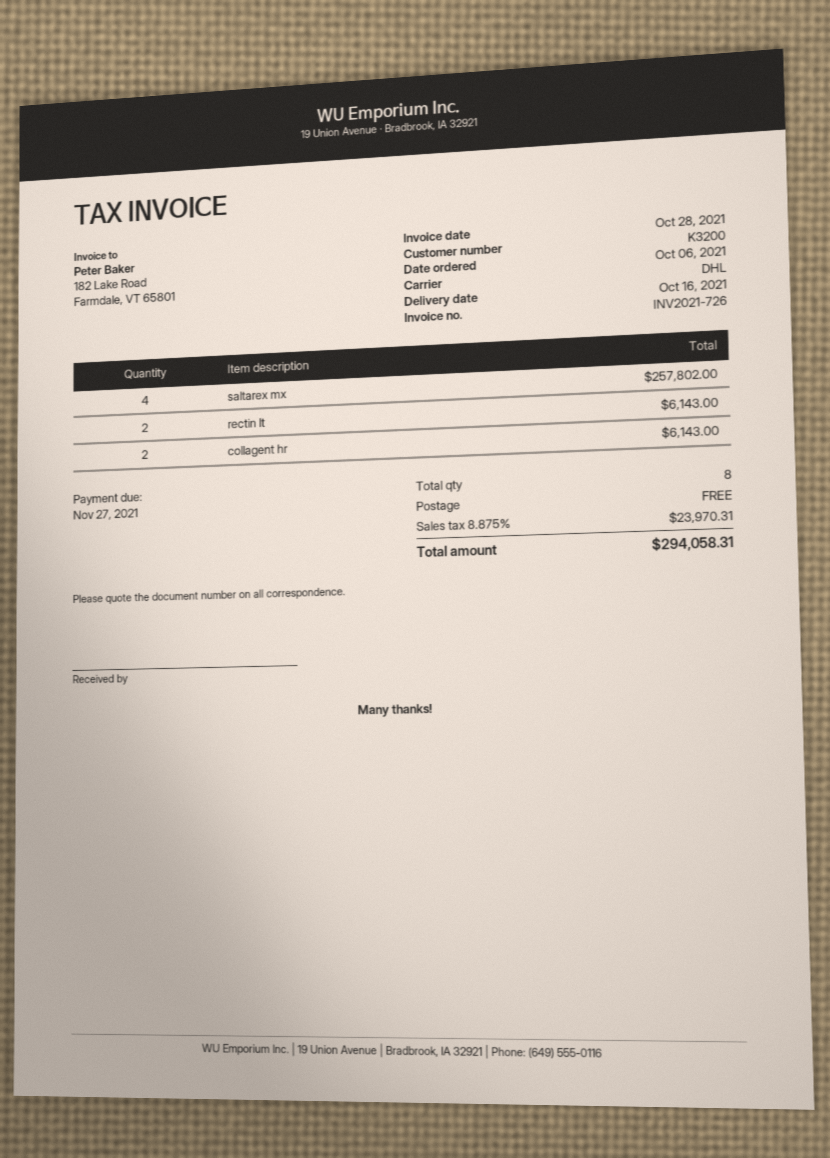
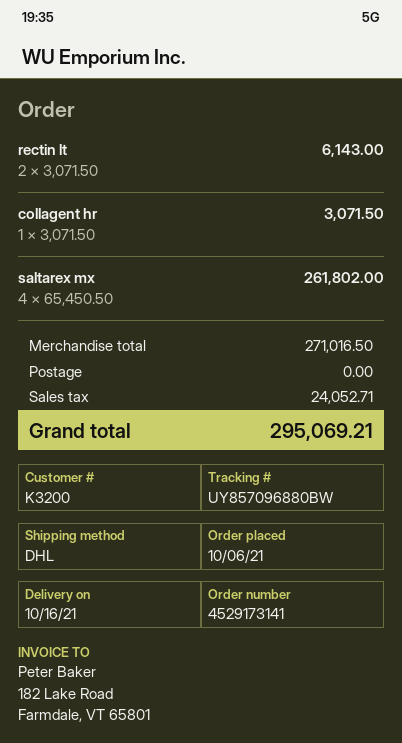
saltarex mx: 4 for 257802.00 -> 4 for 261802.00
collagent hr: 2 for 6143.00 -> 1 for 3071.50
tax: 23970.31 -> 24052.71
total: 294058.31 -> 295069.21

